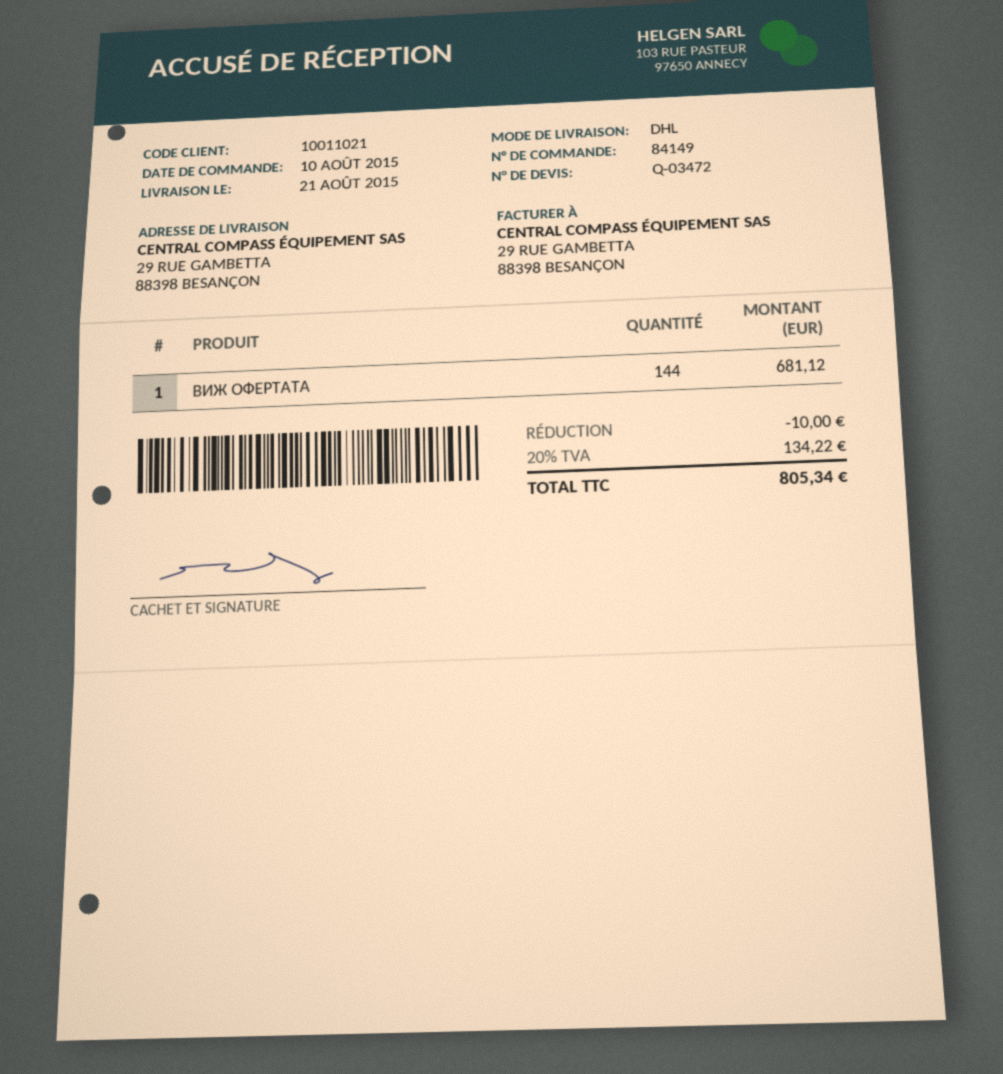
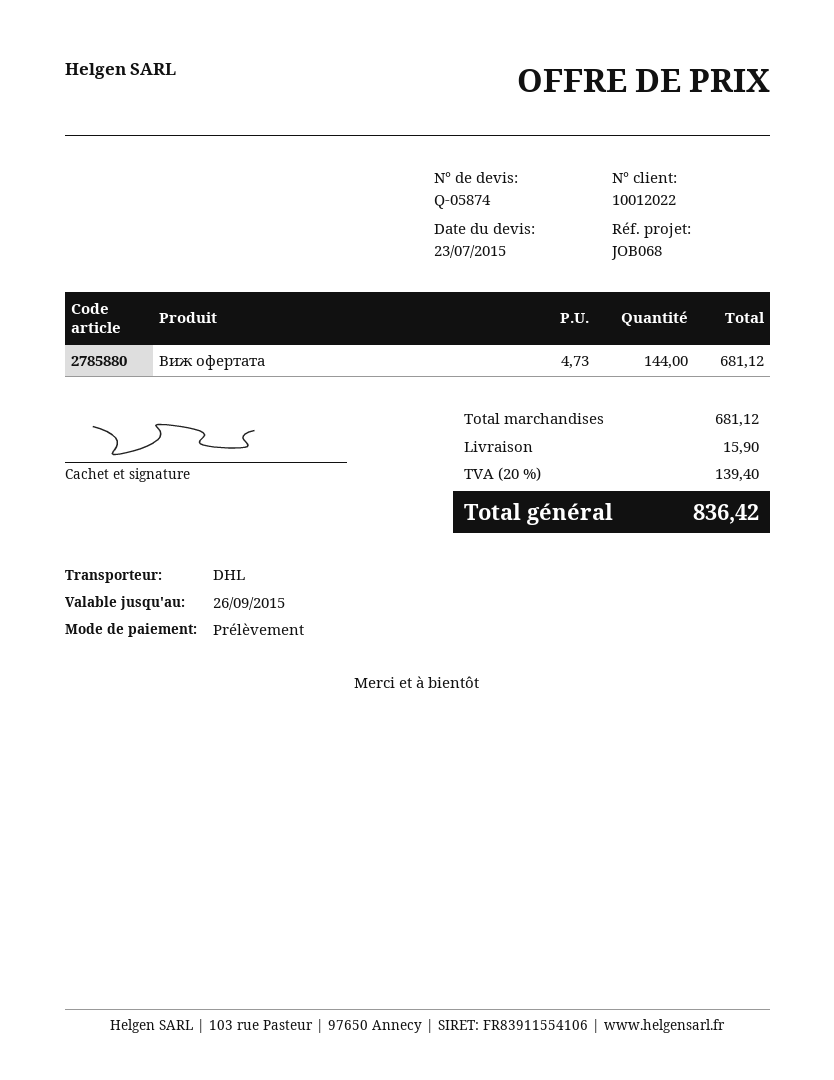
quote number: Q-03472 -> Q-05874
customer number: 10011021 -> 10012022
discount: 10.00 -> none
shipping: none -> 15.90
tax: 20% = 134.22 -> 20% = 139.40
total: 805.34 -> 836.42

